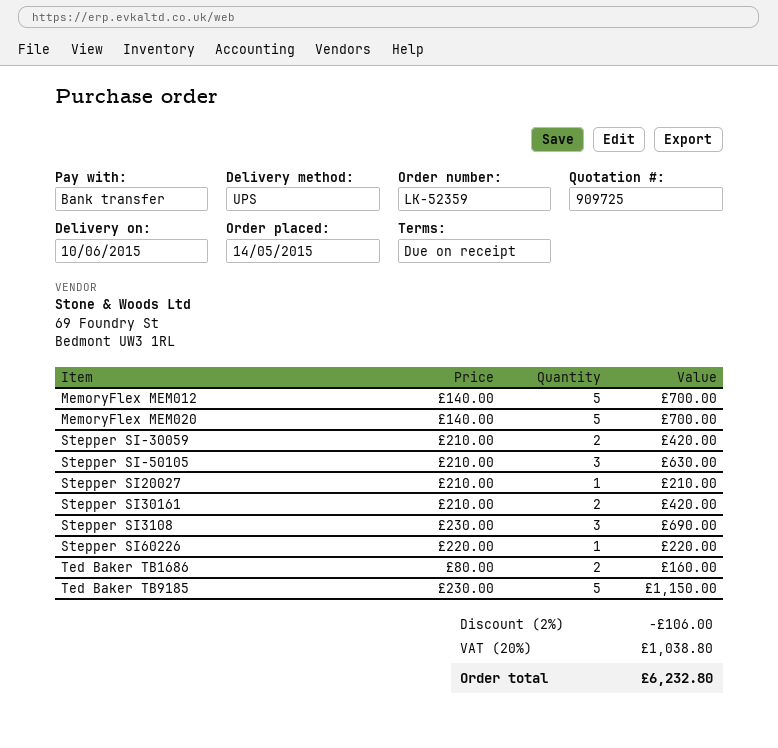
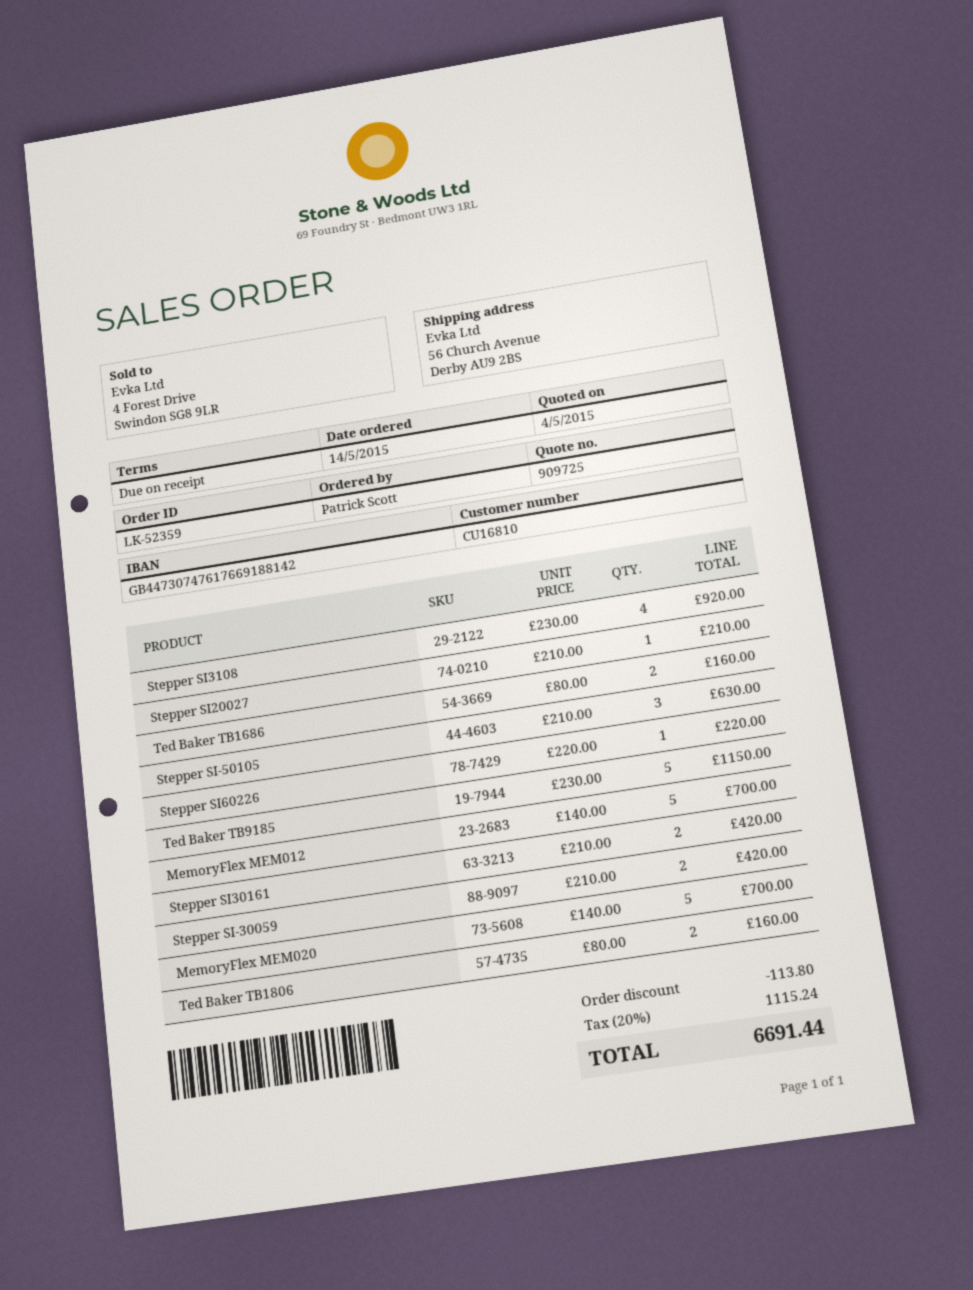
Stepper SI3108: 3 x 230.00 = 690.00 -> 4 x 230.00 = 920.00
Ted Baker TB1806: none -> 2 x 80.00 = 160.00
discount: 106.00 -> 113.80
tax: 20% = 1038.80 -> 20% = 1115.24
total: 6232.80 -> 6691.44

